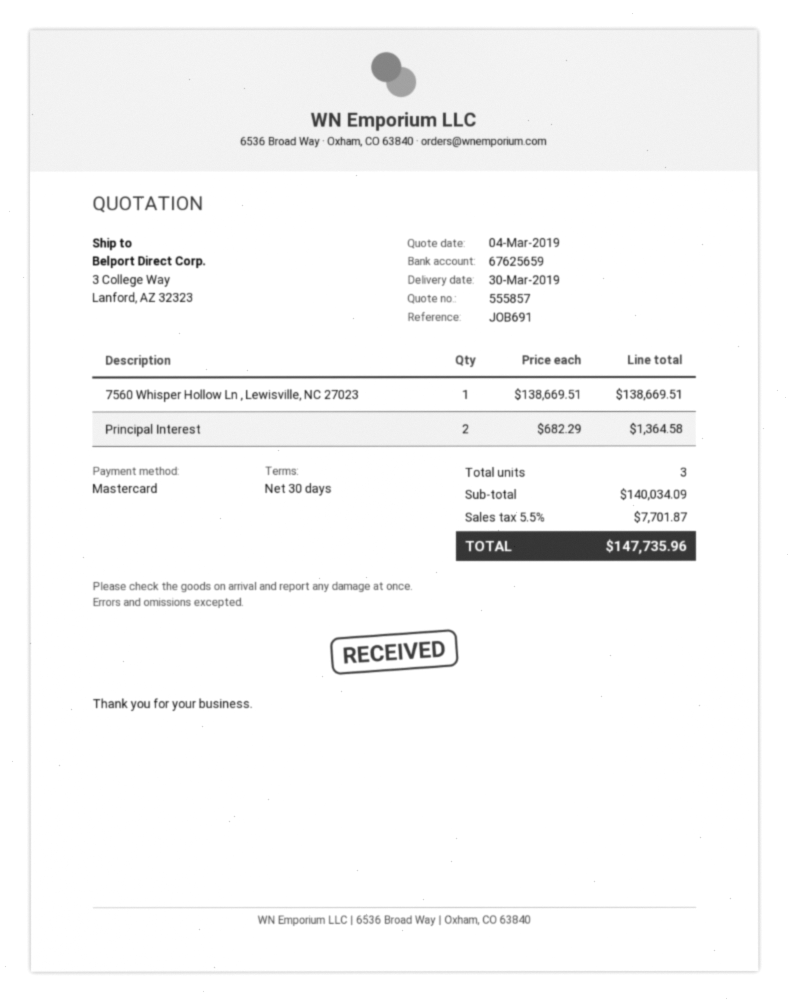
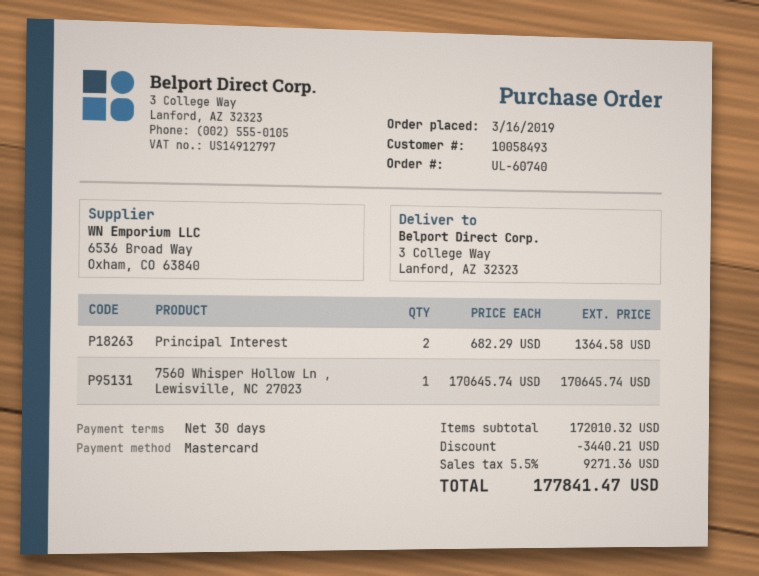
7560 Whisper Hollow Ln , Lewisville, NC 27023: 1 x 138669.51 = 138669.51 -> 1 x 170645.74 = 170645.74
subtotal: 140034.09 -> 172010.32
discount: none -> 3440.21
tax: 5.5% = 7701.87 -> 5.5% = 9271.36
total: 147735.96 -> 177841.47

